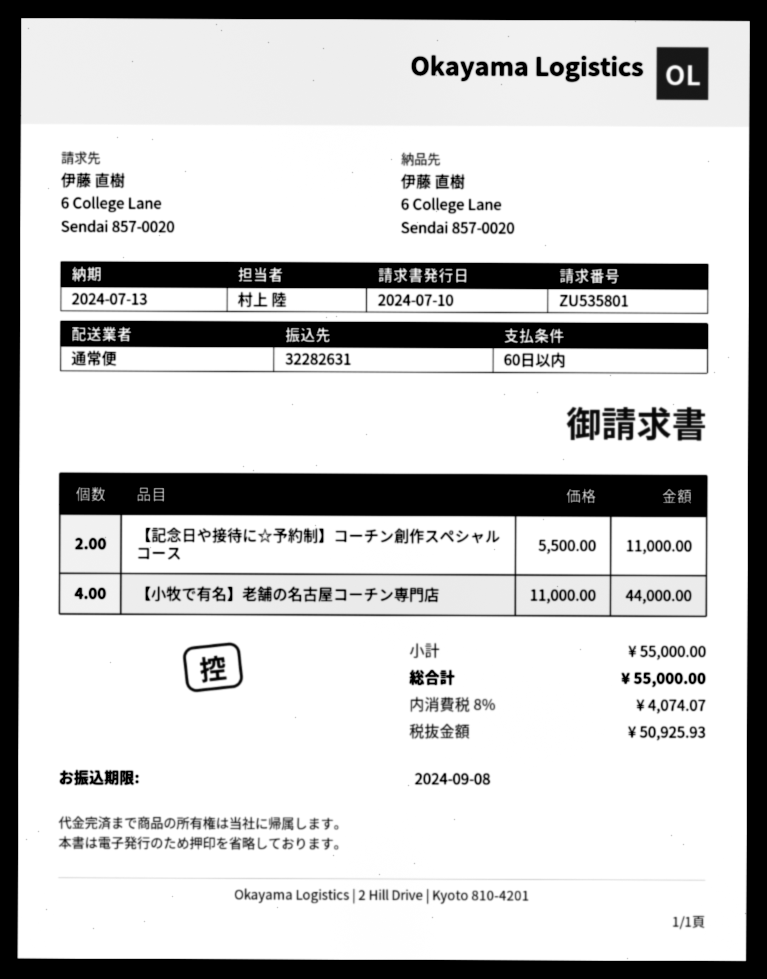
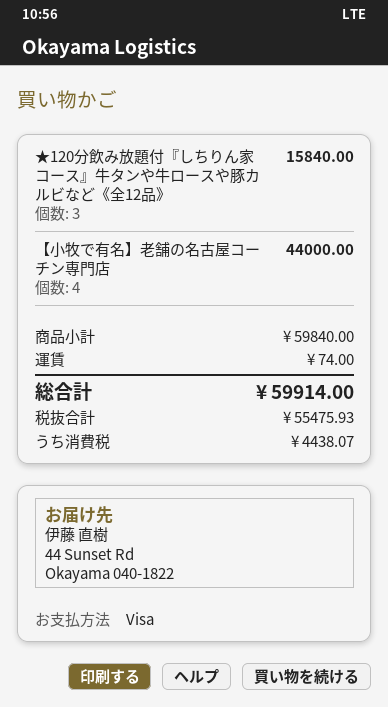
ship to: 6 College Lane, Sendai 857-0020 -> 44 Sunset Rd, Okayama 040-1822
【記念日や接待に☆予約制】コーチン創作スペシャルコース: 2 for 11000.00 -> none
★120分飲み放題付『しちりん家コース』牛タンや牛ロースや豚カルビなど《全12品》: none -> 3 for 15840.00
subtotal: 55000.00 -> 59840.00
shipping: none -> 74.00
net: 50925.93 -> 55475.93
tax: 4074.07 -> 4438.07
total: 55000.00 -> 59914.00

